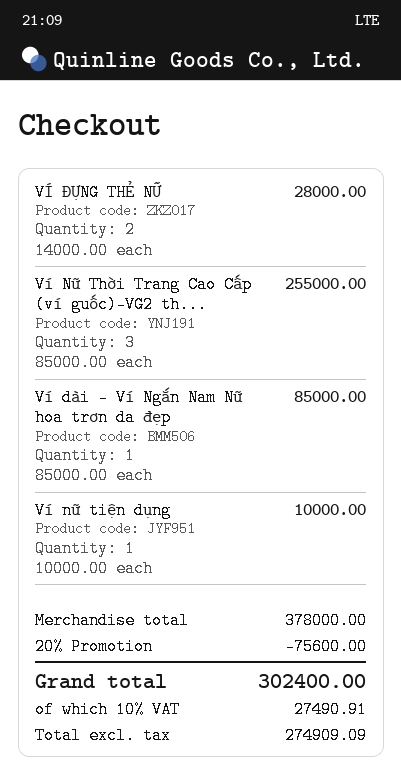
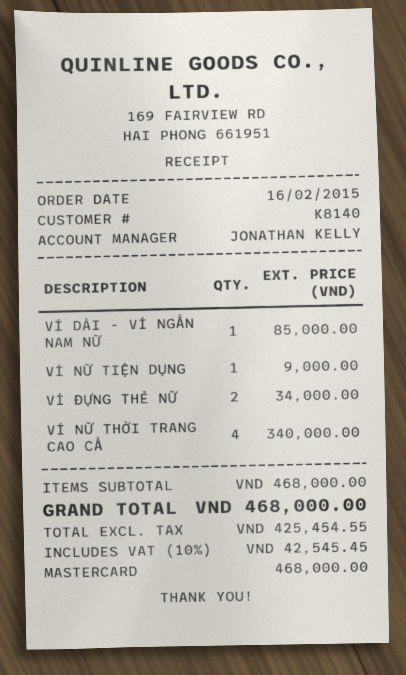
VÍ ĐỰNG THẺ NỮ: 2 for 28000.00 -> 2 for 34000.00
Ví Nữ Thời Trang Cao Cấp (ví guốc)-VG2 th...: 3 for 255000.00 -> 4 for 340000.00
Ví nữ tiện dụng: 1 for 10000.00 -> 1 for 9000.00
subtotal: 378000.00 -> 468000.00
discount: 20% = 75600.00 -> none
net: 274909.09 -> 425454.55
tax: 10% = 27490.91 -> 10% = 42545.45
total: 302400.00 -> 468000.00

